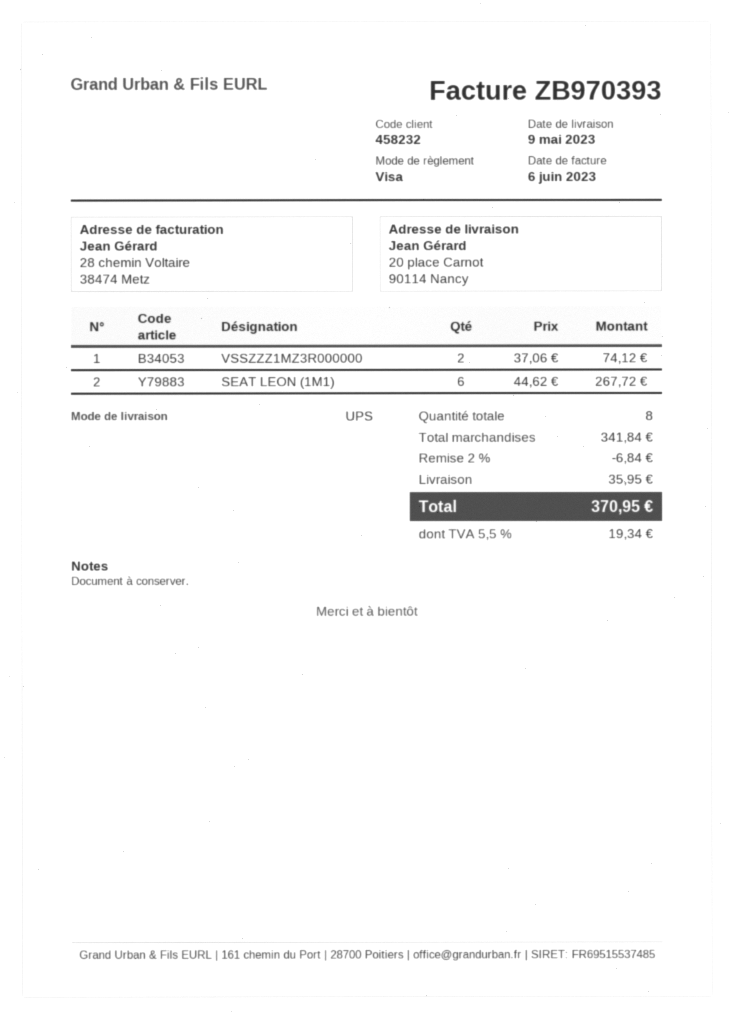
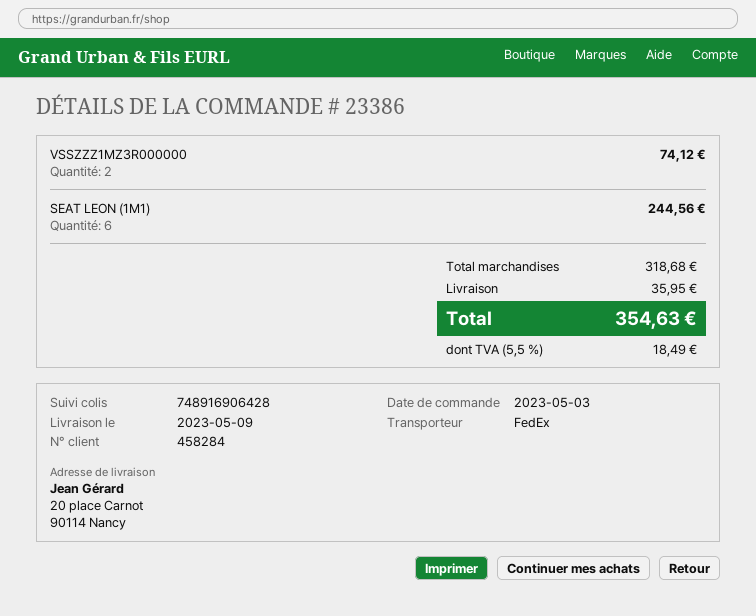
customer number: 458232 -> 458284
shipping method: UPS -> FedEx
SEAT LEON (1M1): 6 for 267.72 -> 6 for 244.56
subtotal: 341.84 -> 318.68
discount: 2% = 6.84 -> none
tax: 5.5% = 19.34 -> 5.5% = 18.49
total: 370.95 -> 354.63

